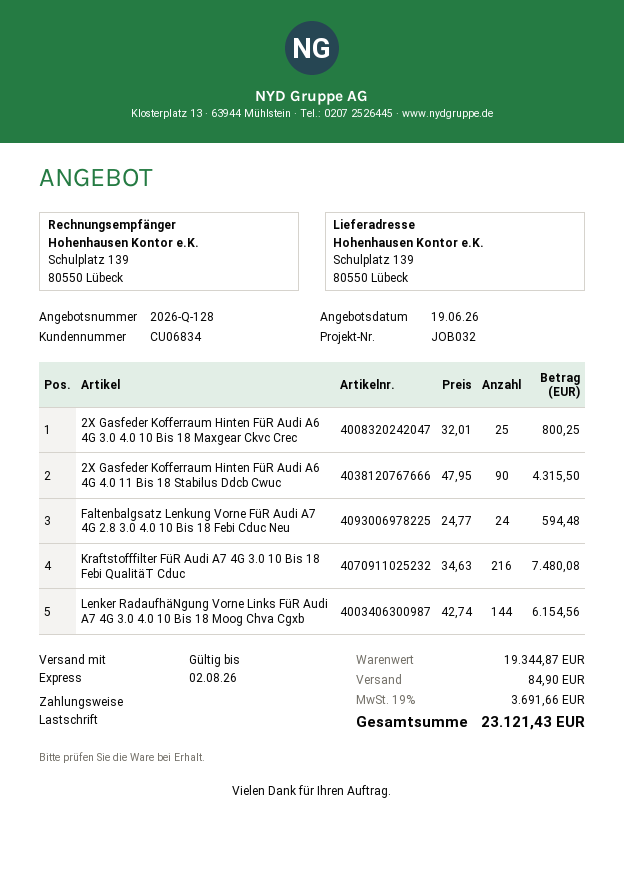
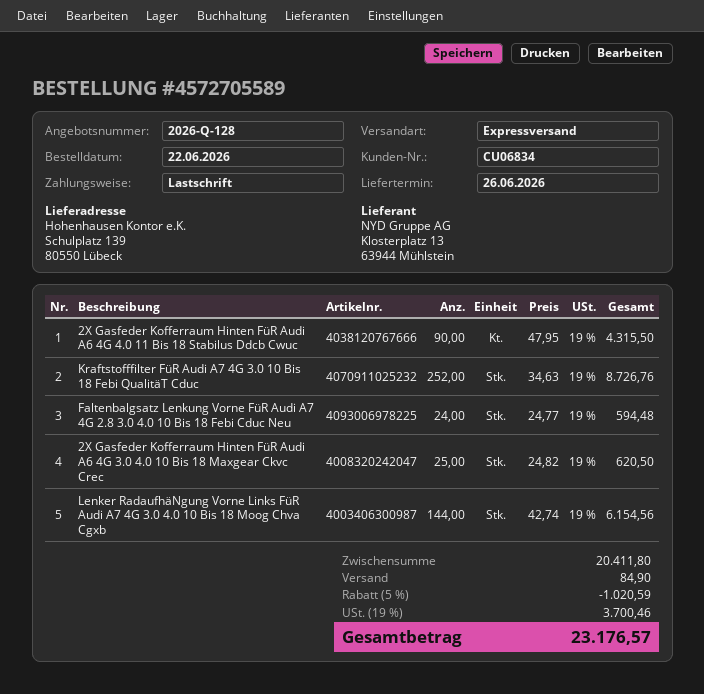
2X Gasfeder Kofferraum Hinten FüR Audi A6 4G 3.0 4.0 10 Bis 18 Maxgear Ckvc Crec: 25 x 32.01 = 800.25 -> 25 x 24.82 = 620.50
Kraftstofffilter FüR Audi A7 4G 3.0 10 Bis 18 Febi QualitäT Cduc: 216 x 34.63 = 7480.08 -> 252 x 34.63 = 8726.76
subtotal: 19344.87 -> 20411.80
discount: none -> 5% = 1020.59
tax: 19% = 3691.66 -> 19% = 3700.46
total: 23121.43 -> 23176.57

